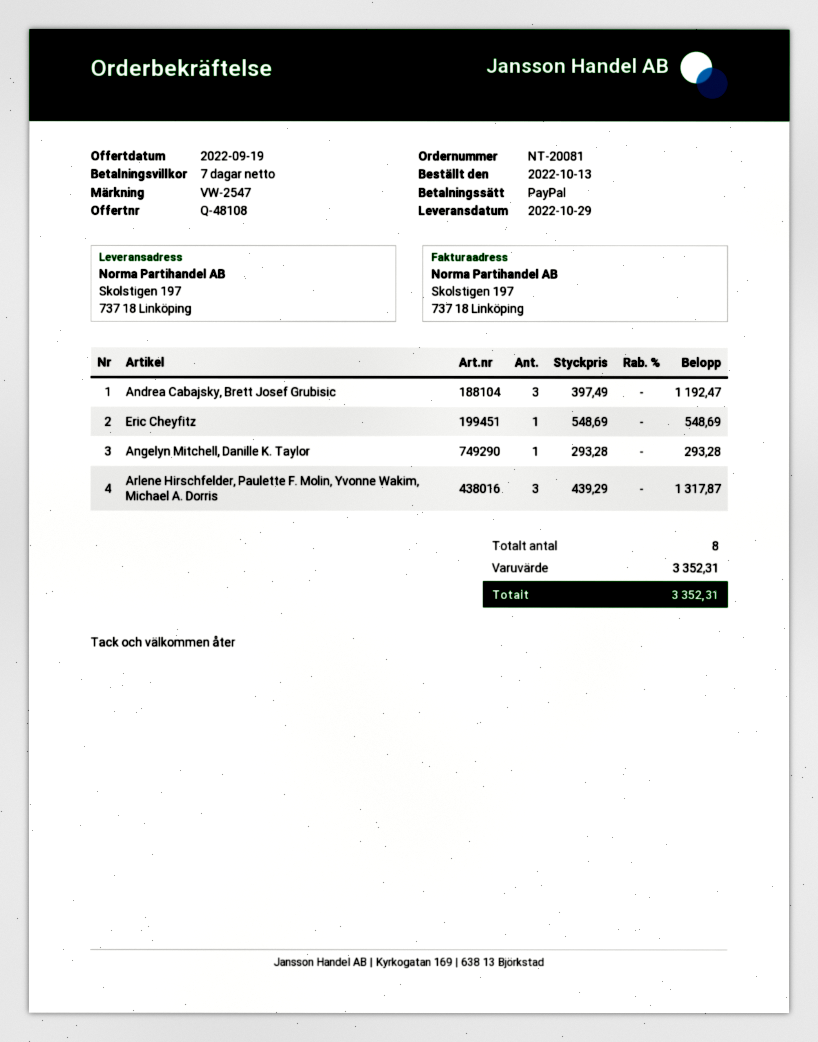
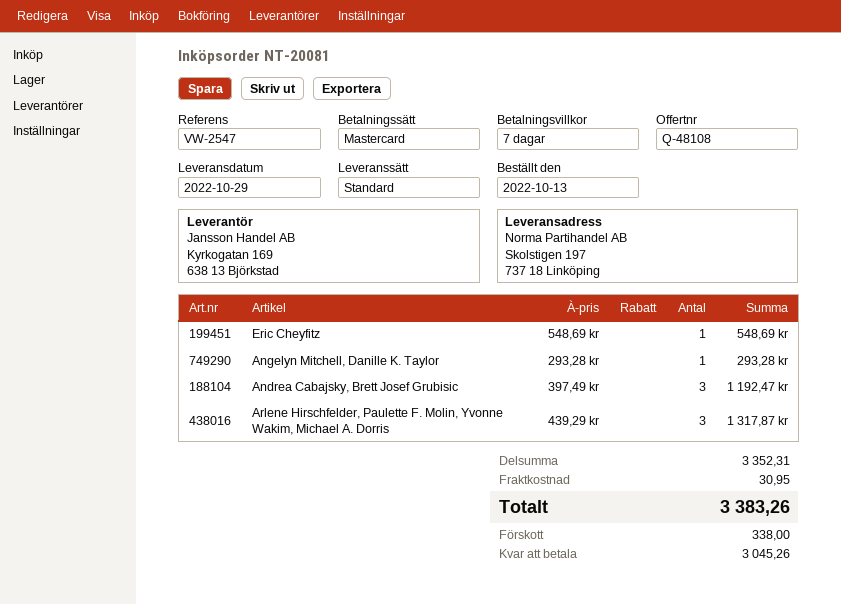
payment method: PayPal -> Mastercard
shipping: none -> 30.95
total: 3352.31 -> 3383.26

